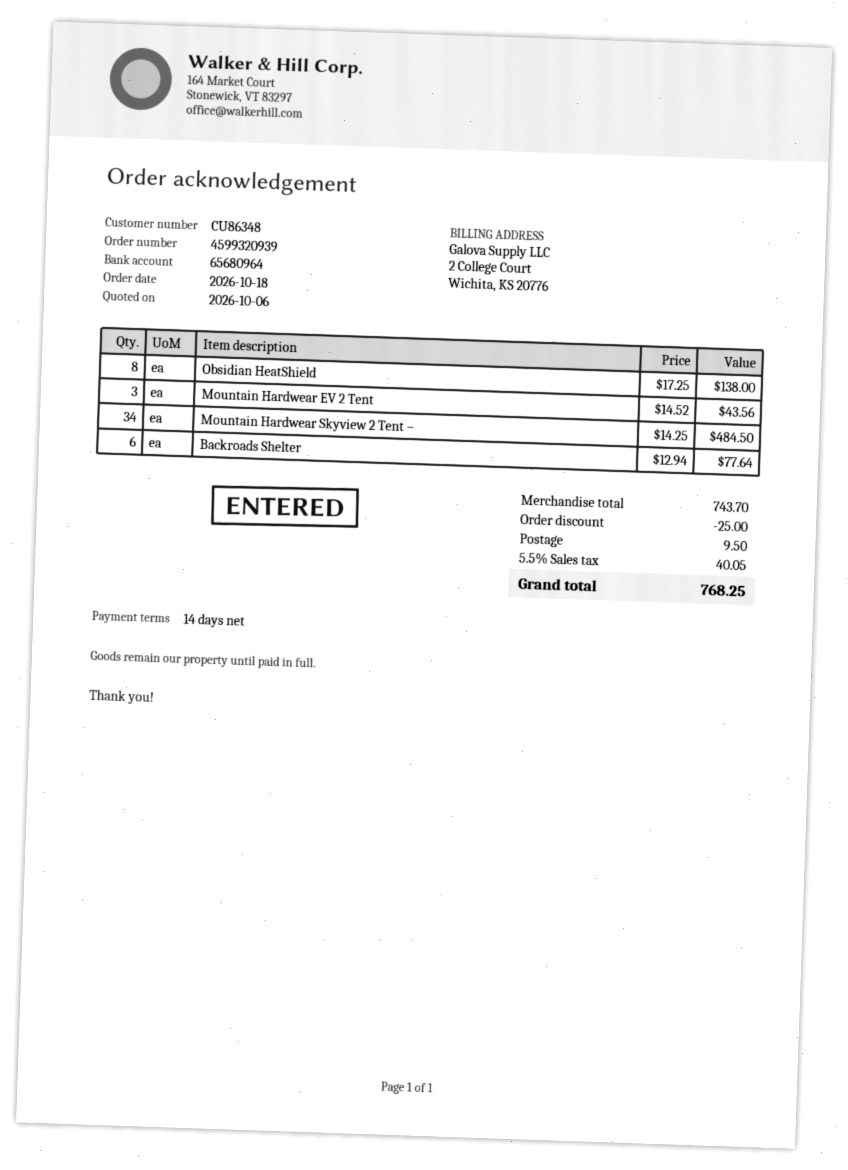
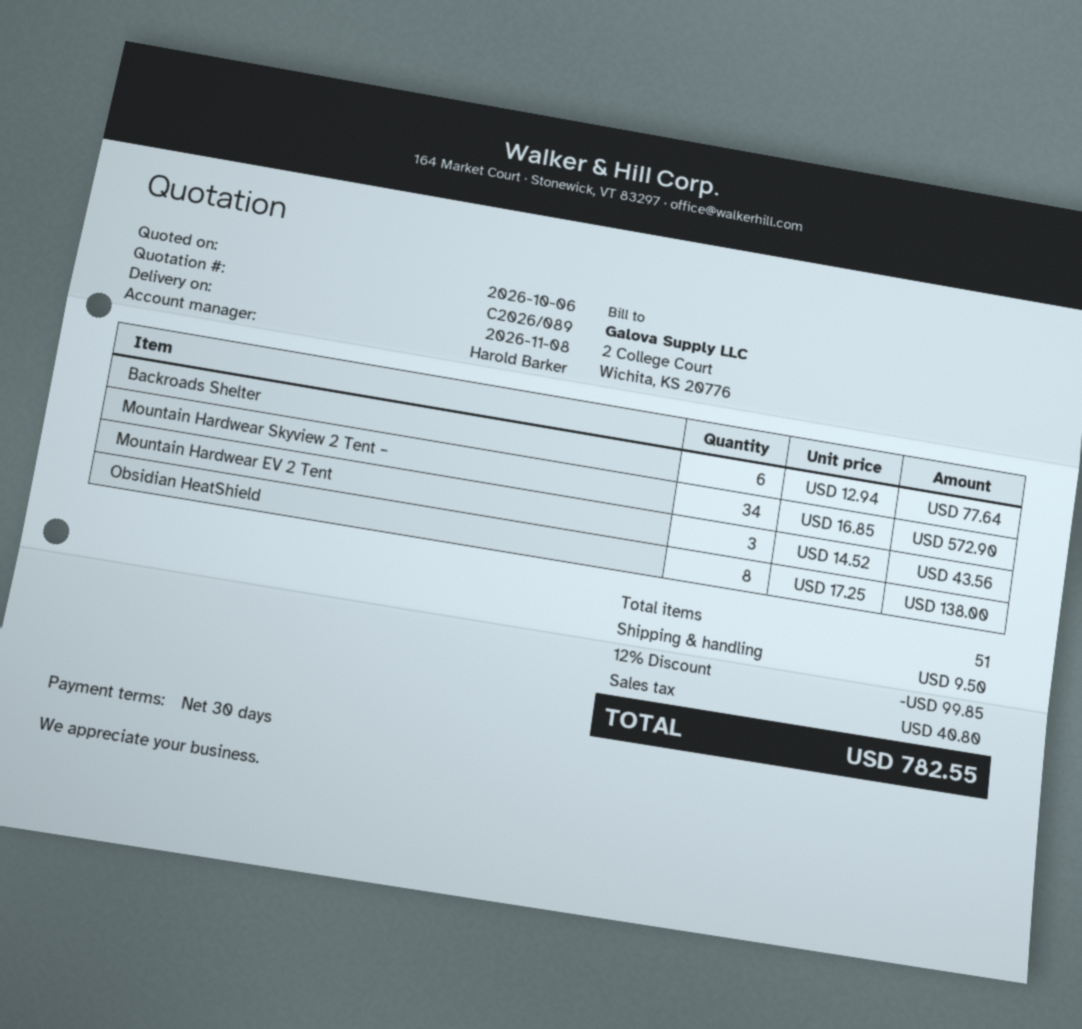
payment terms: 14 days -> 30 days
Mountain Hardwear Skyview 2 Tent –: 34 x 14.25 = 484.50 -> 34 x 16.85 = 572.90
discount: 25.00 -> 99.85
tax: 40.05 -> 40.80
total: 768.25 -> 782.55

